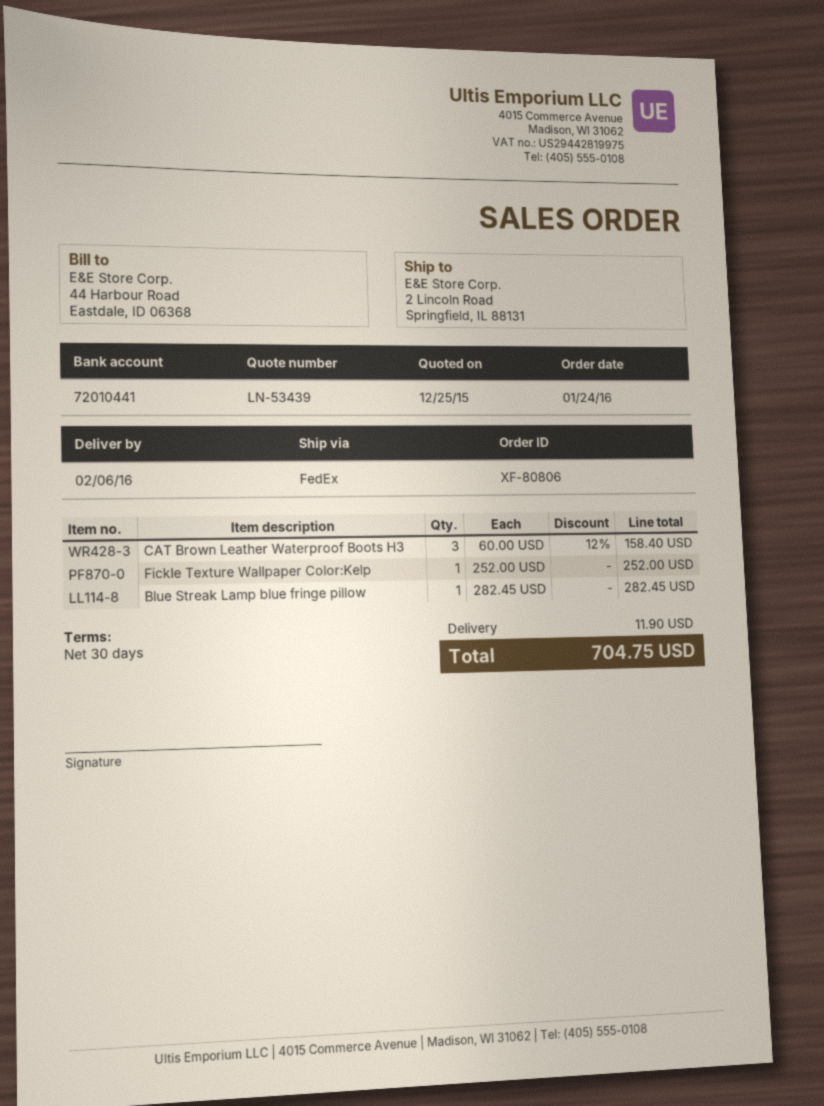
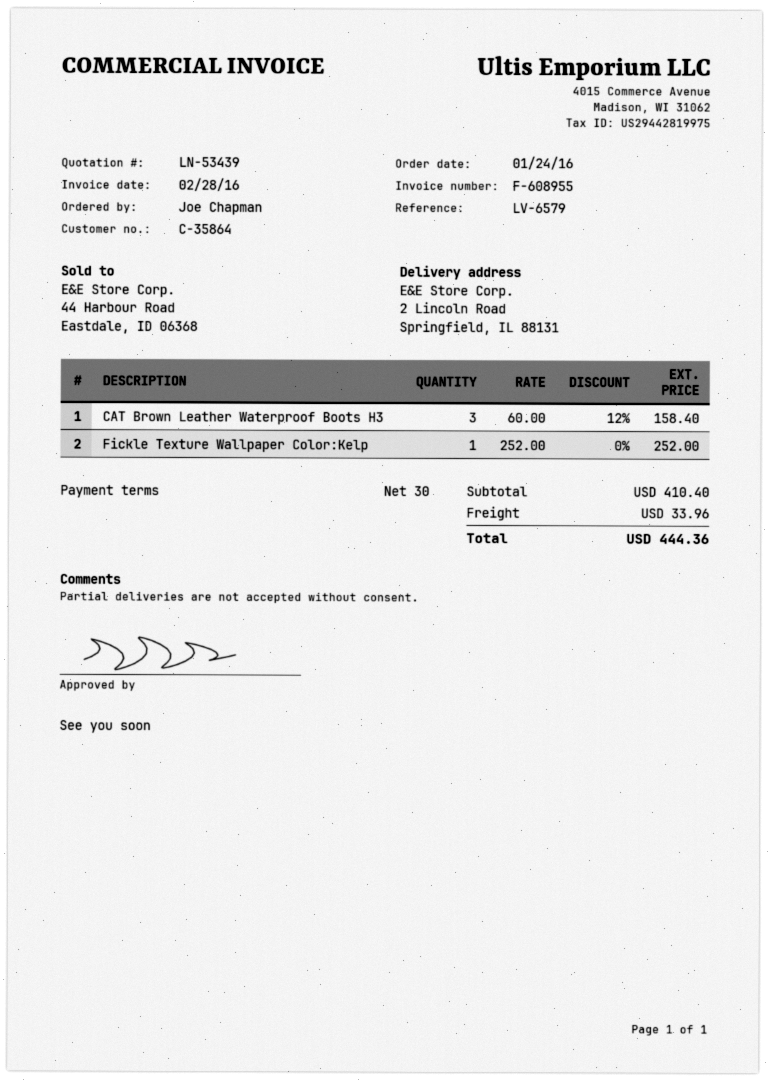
Blue Streak Lamp blue fringe pillow: 1 x 282.45 = 282.45 -> none
shipping: 11.90 -> 33.96
total: 704.75 -> 444.36

